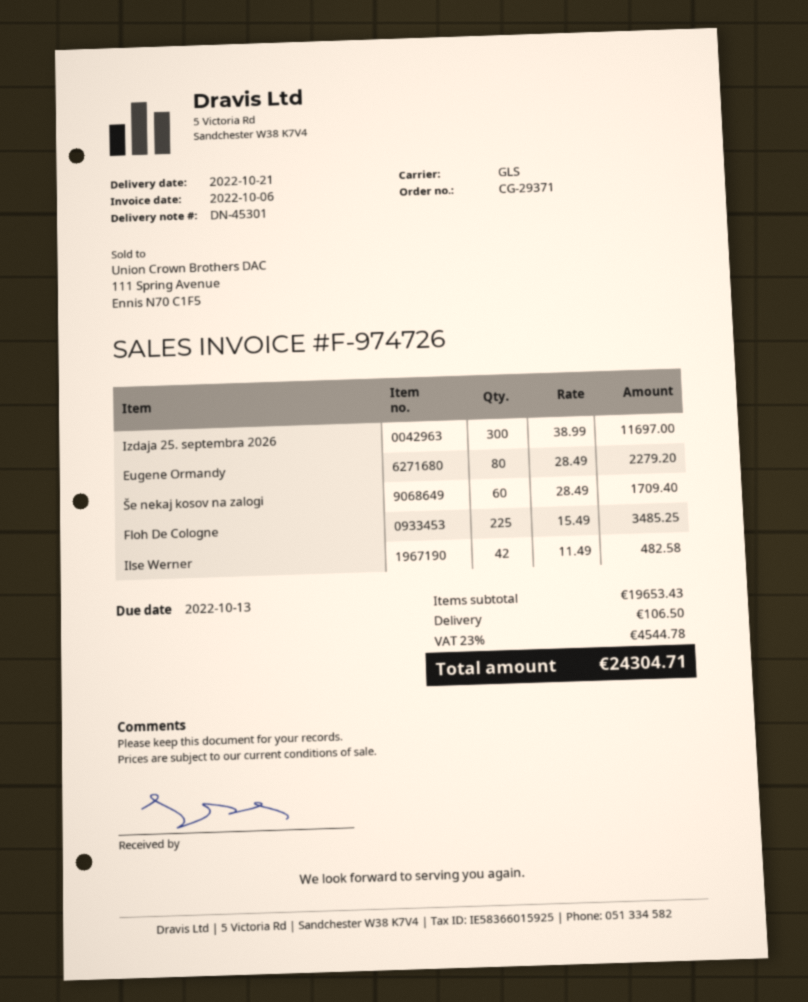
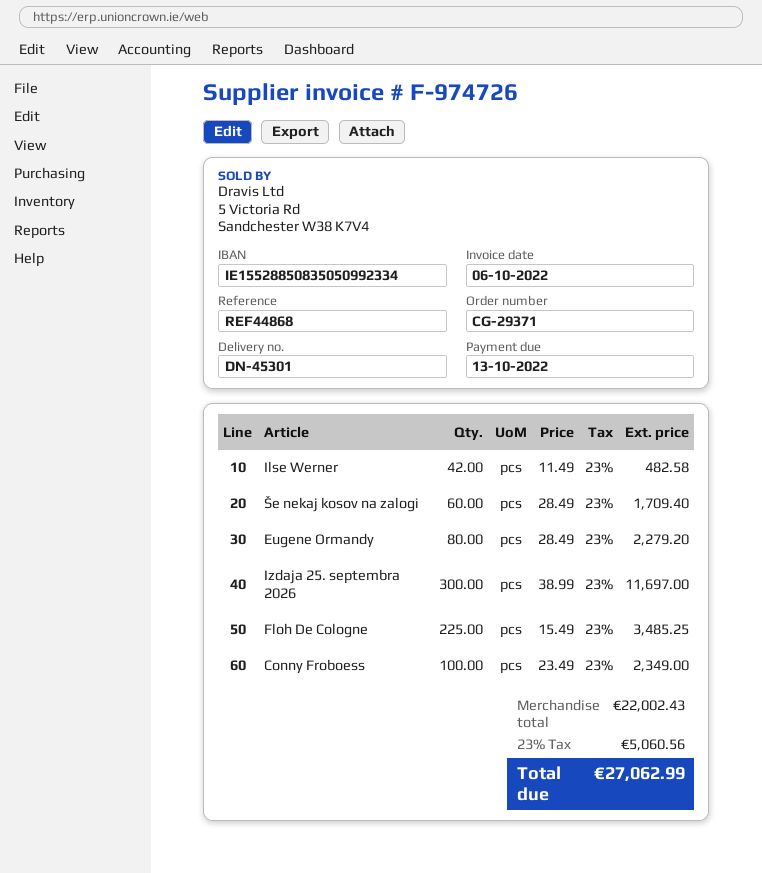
Conny Froboess: none -> 100 x 23.49 = 2349.00
subtotal: 19653.43 -> 22002.43
shipping: 106.50 -> none
tax: 23% = 4544.78 -> 23% = 5060.56
total: 24304.71 -> 27062.99

